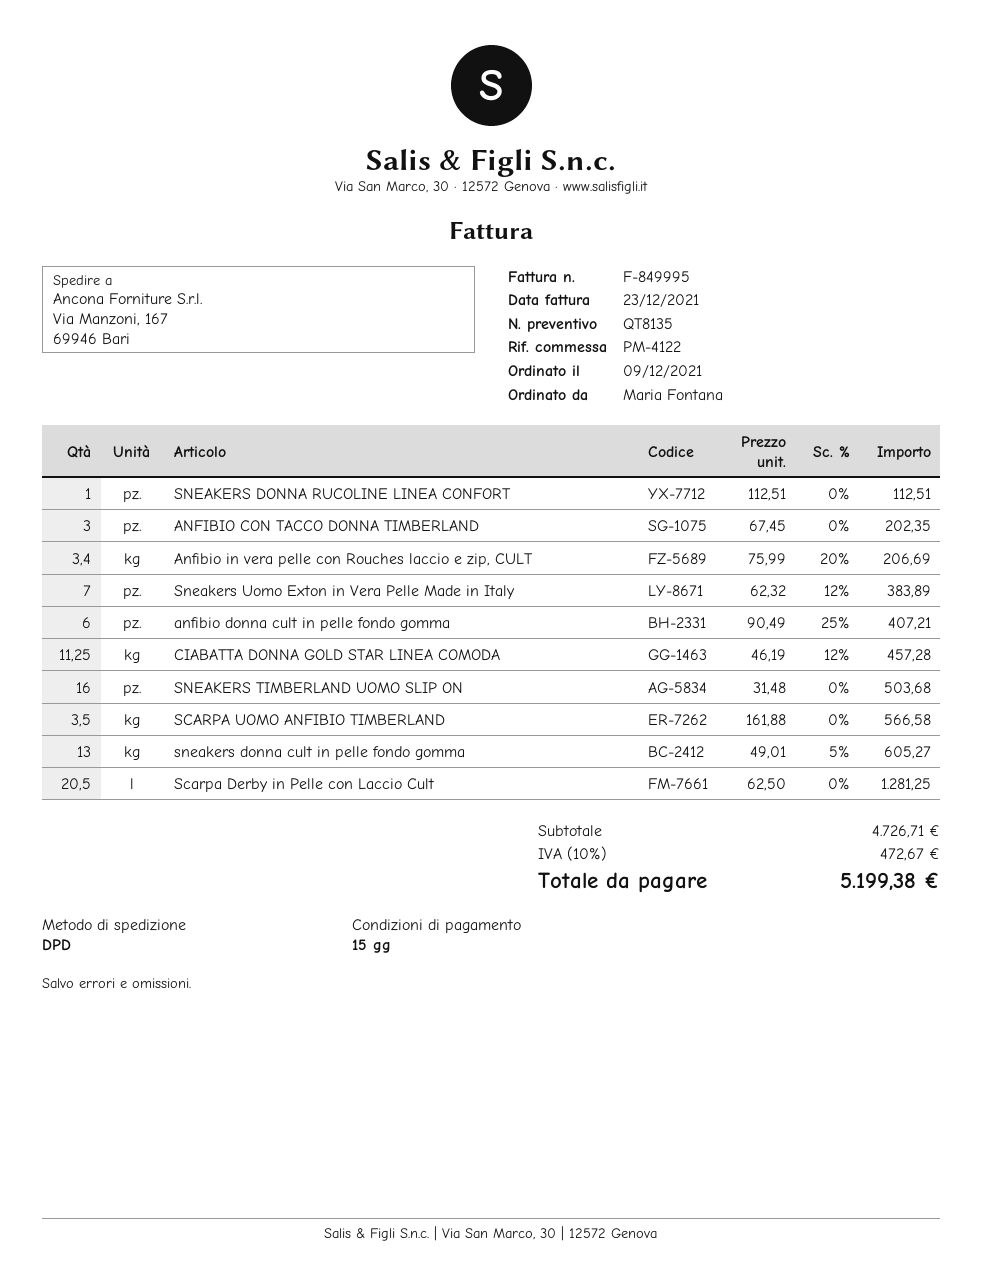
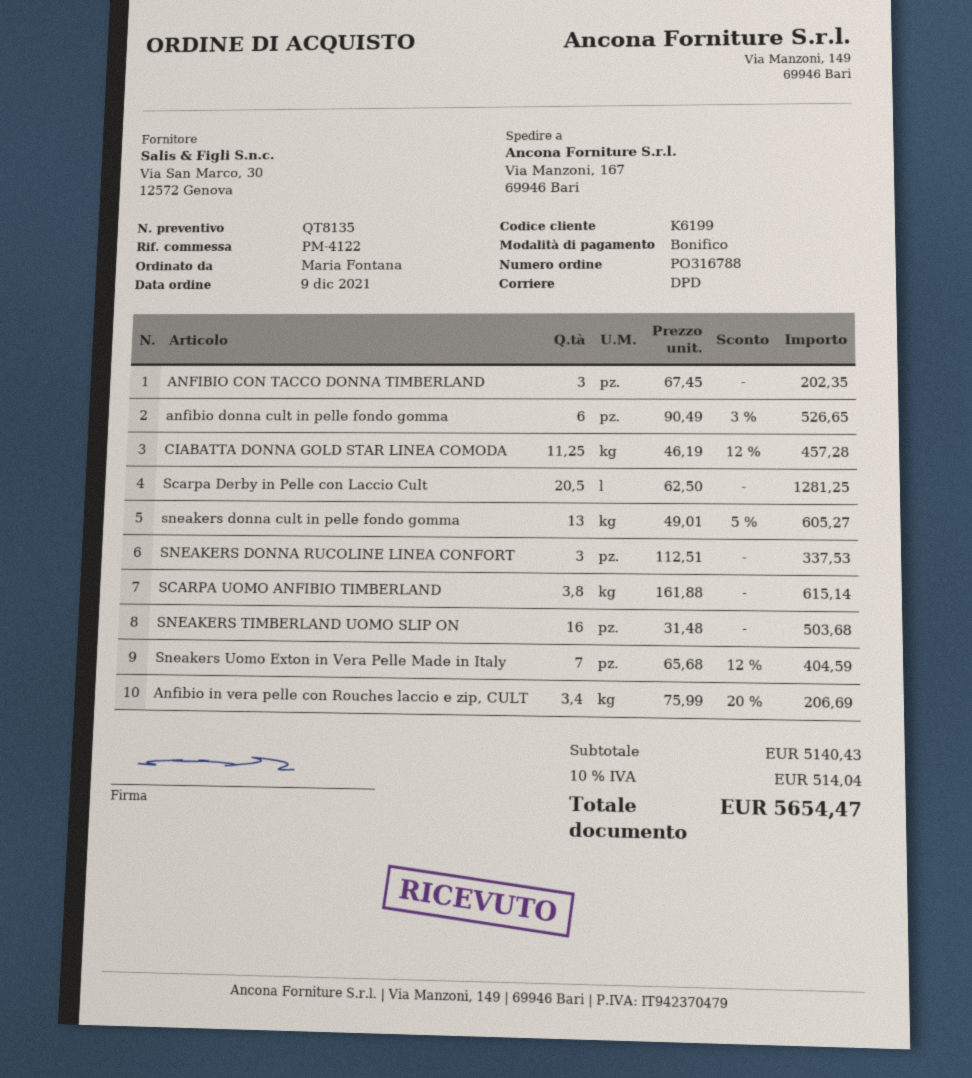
SNEAKERS DONNA RUCOLINE LINEA CONFORT: 1 x 112.51 = 112.51 -> 3 x 112.51 = 337.53
Sneakers Uomo Exton in Vera Pelle Made in Italy: 7 x 62.32 - 12% = 383.89 -> 7 x 65.68 - 12% = 404.59
anfibio donna cult in pelle fondo gomma: 6 x 90.49 - 25% = 407.21 -> 6 x 90.49 - 3% = 526.65
SCARPA UOMO ANFIBIO TIMBERLAND: 3.5 x 161.88 = 566.58 -> 3.8 x 161.88 = 615.14
subtotal: 4726.71 -> 5140.43
tax: 10% = 472.67 -> 10% = 514.04
total: 5199.38 -> 5654.47

